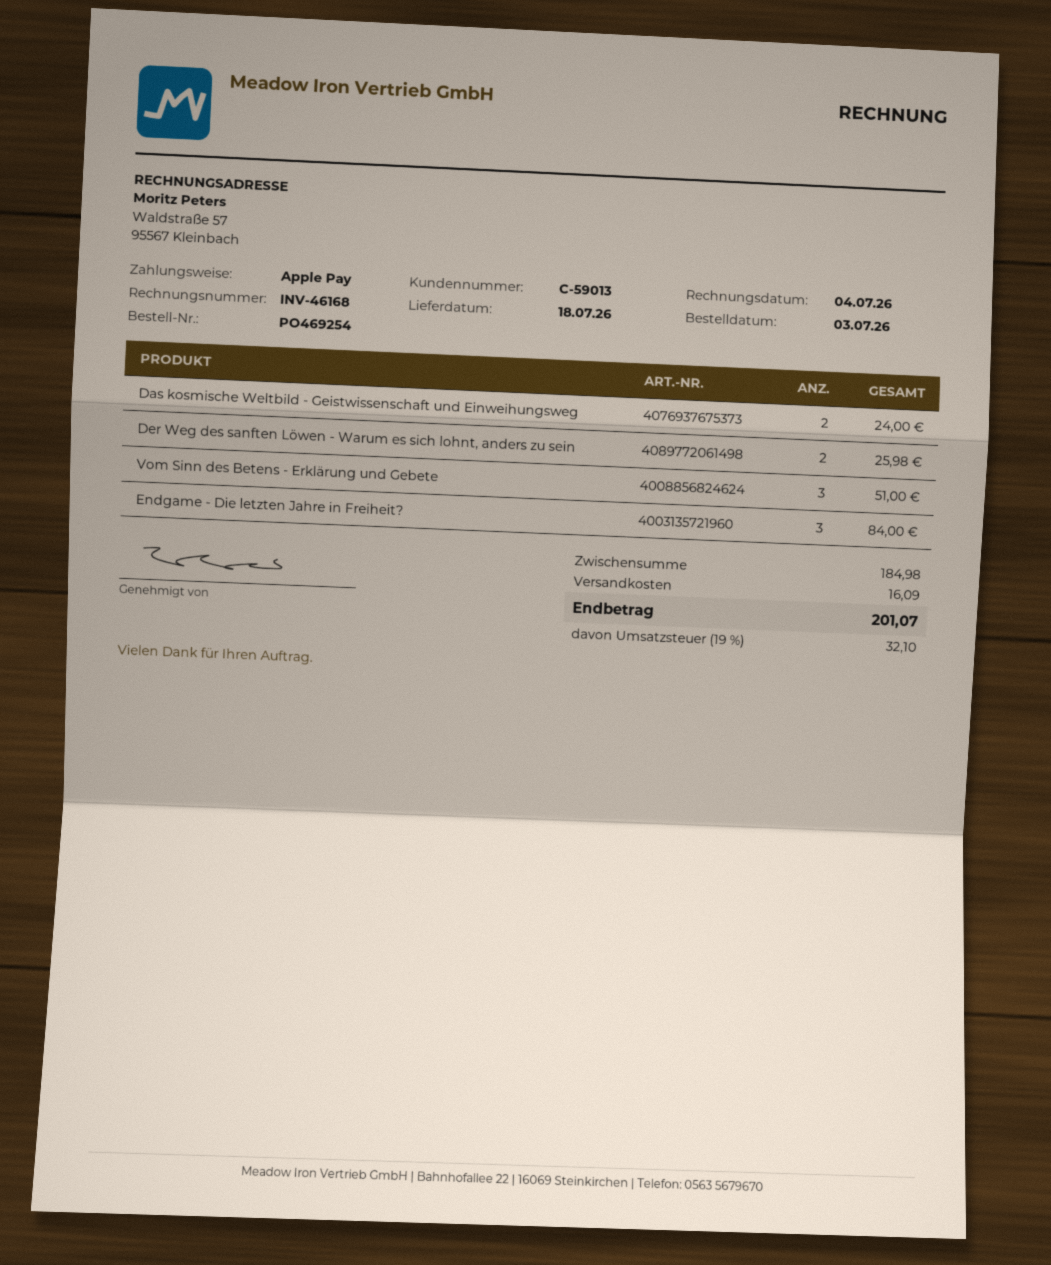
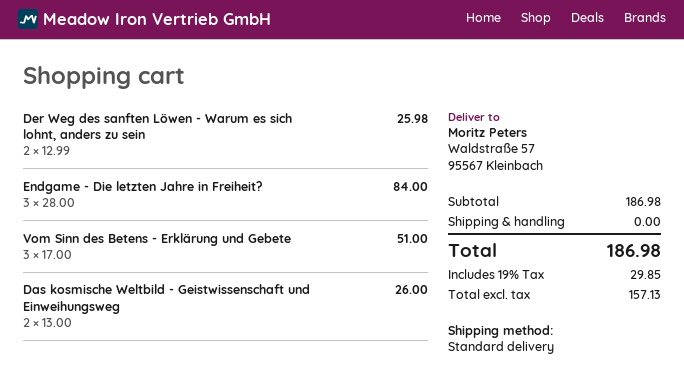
Das kosmische Weltbild - Geistwissenschaft und Einweihungsweg: 2 for 24.00 -> 2 for 26.00
subtotal: 184.98 -> 186.98
shipping: 16.09 -> 0.00
tax: 19% = 32.10 -> 19% = 29.85
total: 201.07 -> 186.98

